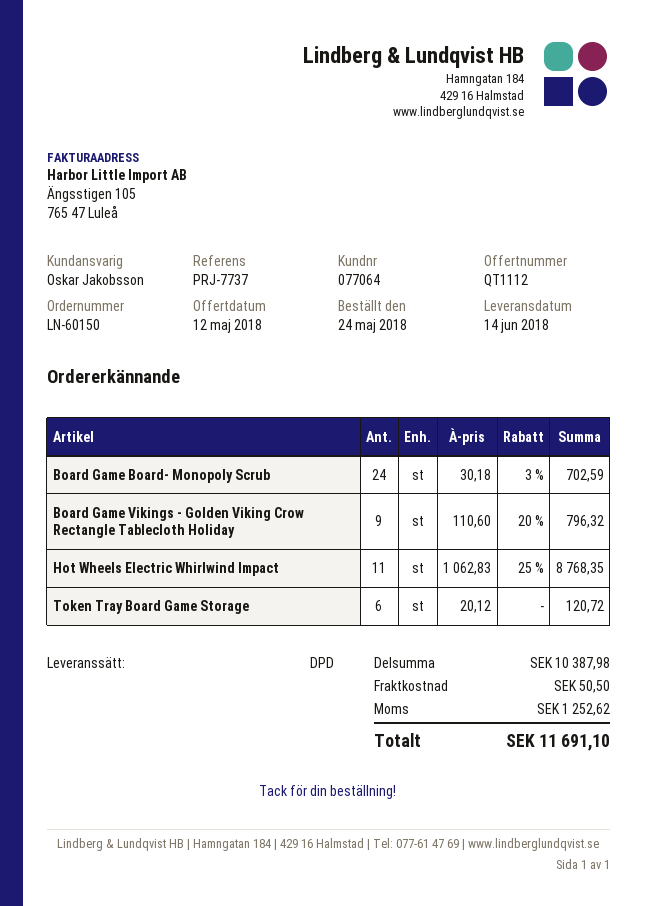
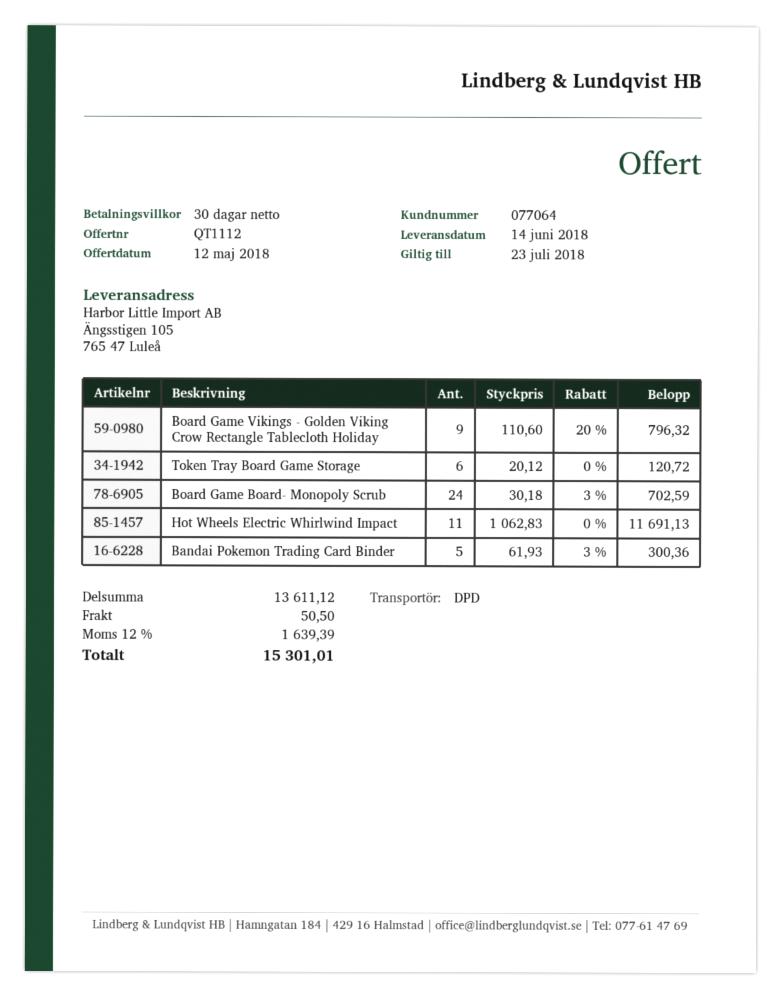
Hot Wheels Electric Whirlwind Impact: 11 x 1062.83 - 25% = 8768.35 -> 11 x 1062.83 = 11691.13
Bandai Pokemon Trading Card Binder: none -> 5 x 61.93 - 3% = 300.36
subtotal: 10387.98 -> 13611.12
tax: 1252.62 -> 1639.39
total: 11691.10 -> 15301.01

